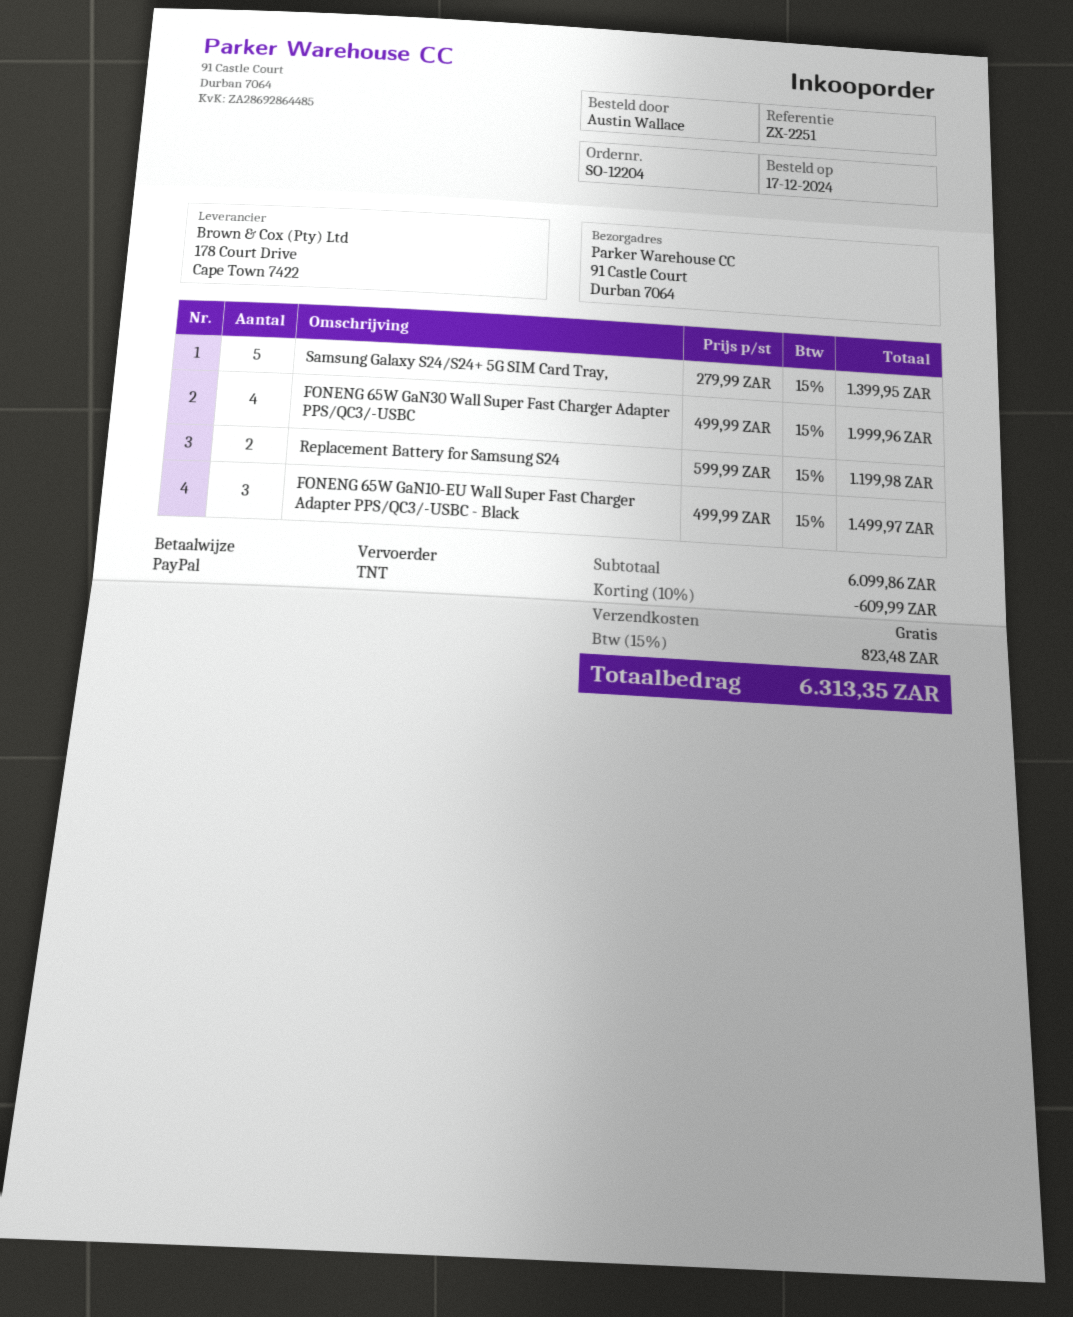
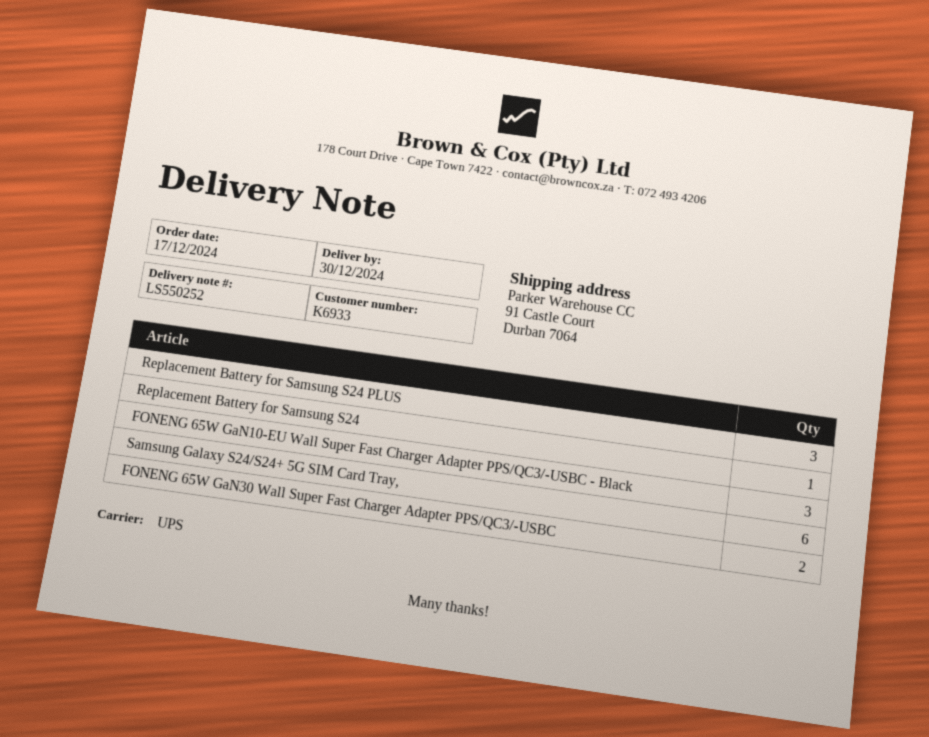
shipping method: TNT -> UPS
Samsung Galaxy S24/S24+ 5G SIM Card Tray,: 5 -> 6
FONENG 65W GaN30 Wall Super Fast Charger Adapter PPS/QC3/-USBC: 4 -> 2
Replacement Battery for Samsung S24: 2 -> 1
Replacement Battery for Samsung S24 PLUS: none -> 3

